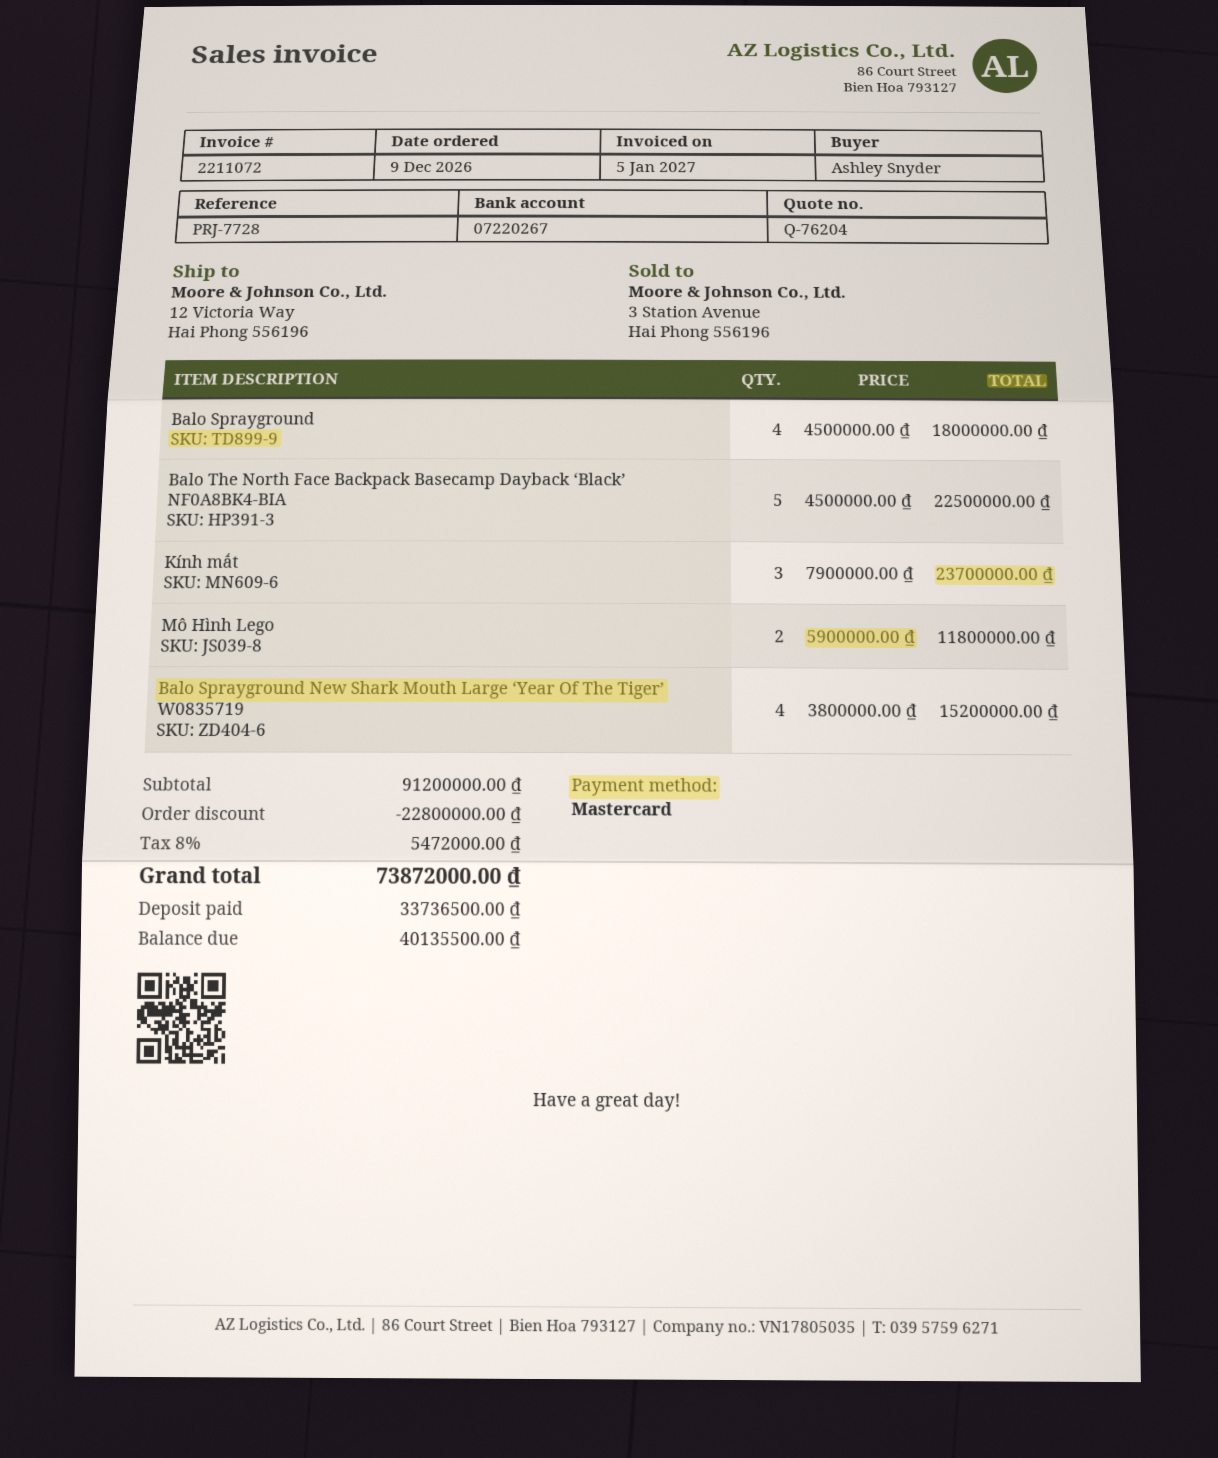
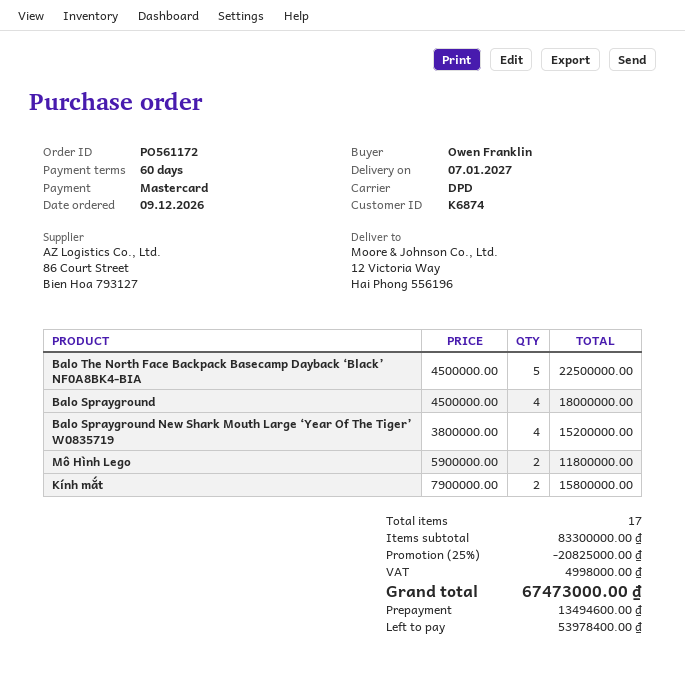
ordered by: Ashley Snyder -> Owen Franklin
Kính mắt: 3 x 7900000.00 = 23700000.00 -> 2 x 7900000.00 = 15800000.00
subtotal: 91200000.00 -> 83300000.00
discount: 22800000.00 -> 20825000.00
tax: 5472000.00 -> 4998000.00
total: 73872000.00 -> 67473000.00
deposit: 33736500.00 -> 13494600.00
balance: 40135500.00 -> 53978400.00

